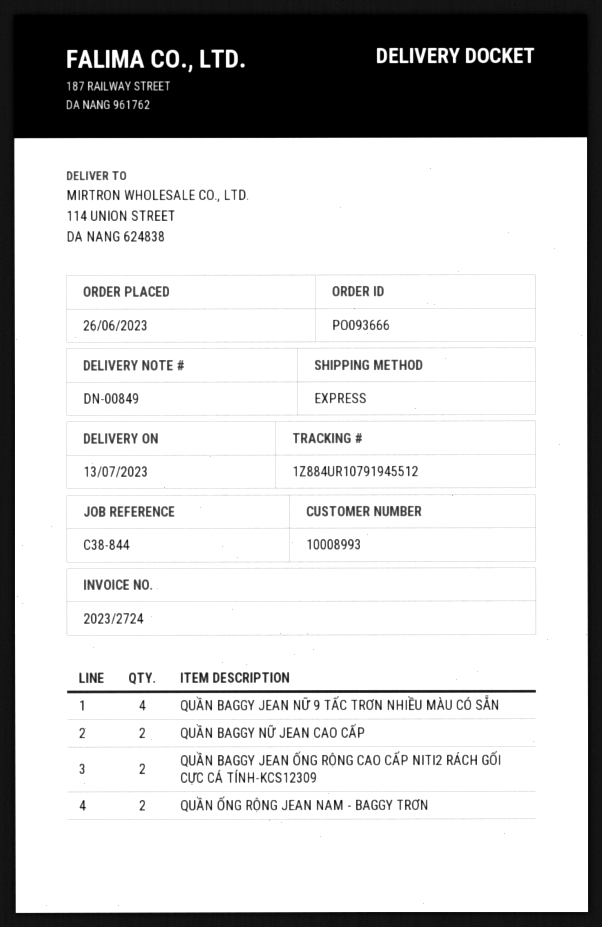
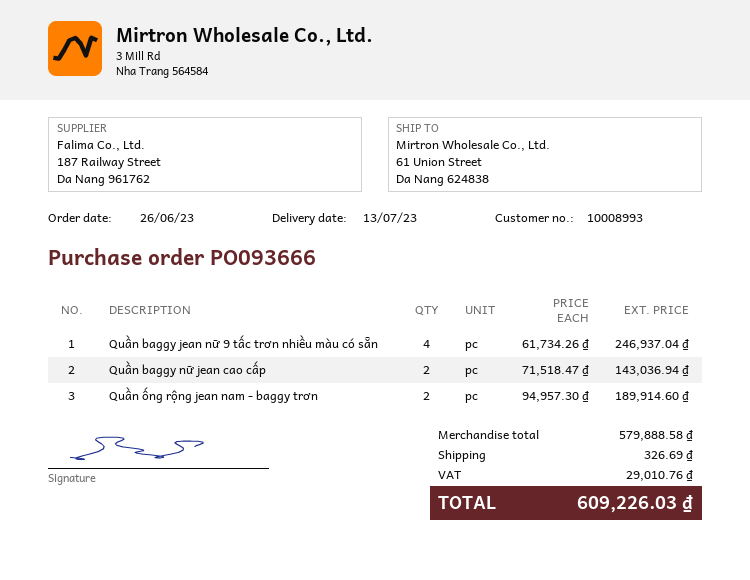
ship to: 114 UNION STREET, DA NANG 624838 -> 61 Union Street, Da Nang 624838
QUẦN BAGGY JEAN ỐNG RỘNG CAO CẤP NITI2 RÁCH GỐI CỰC CÁ TÍNH-KCS12309: 2 -> none

